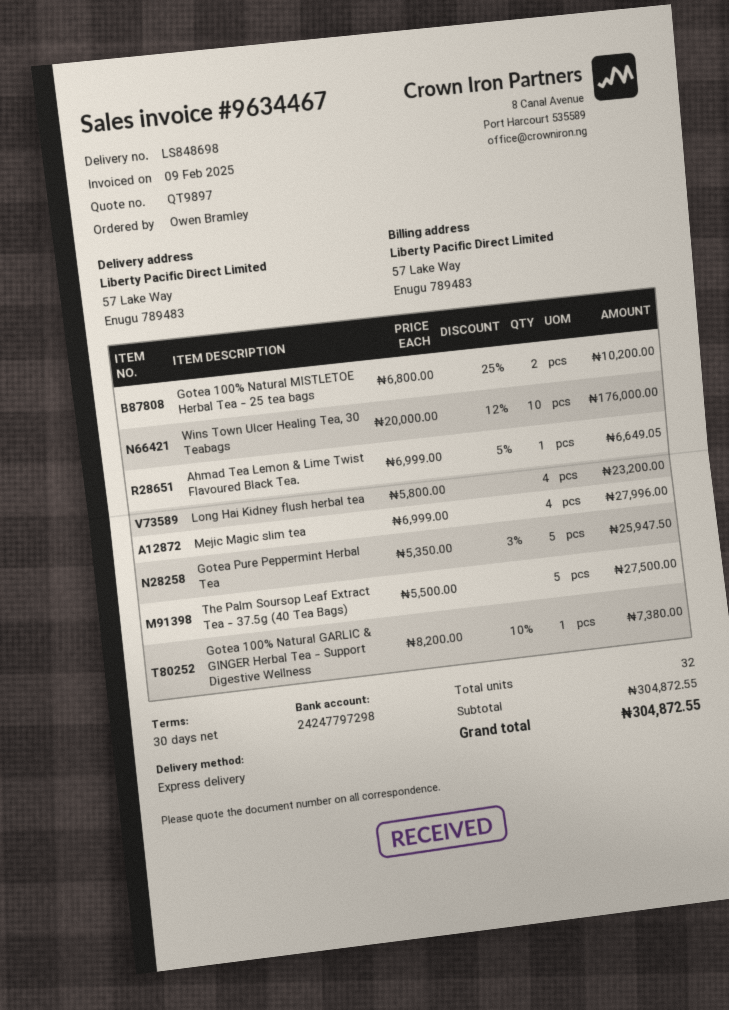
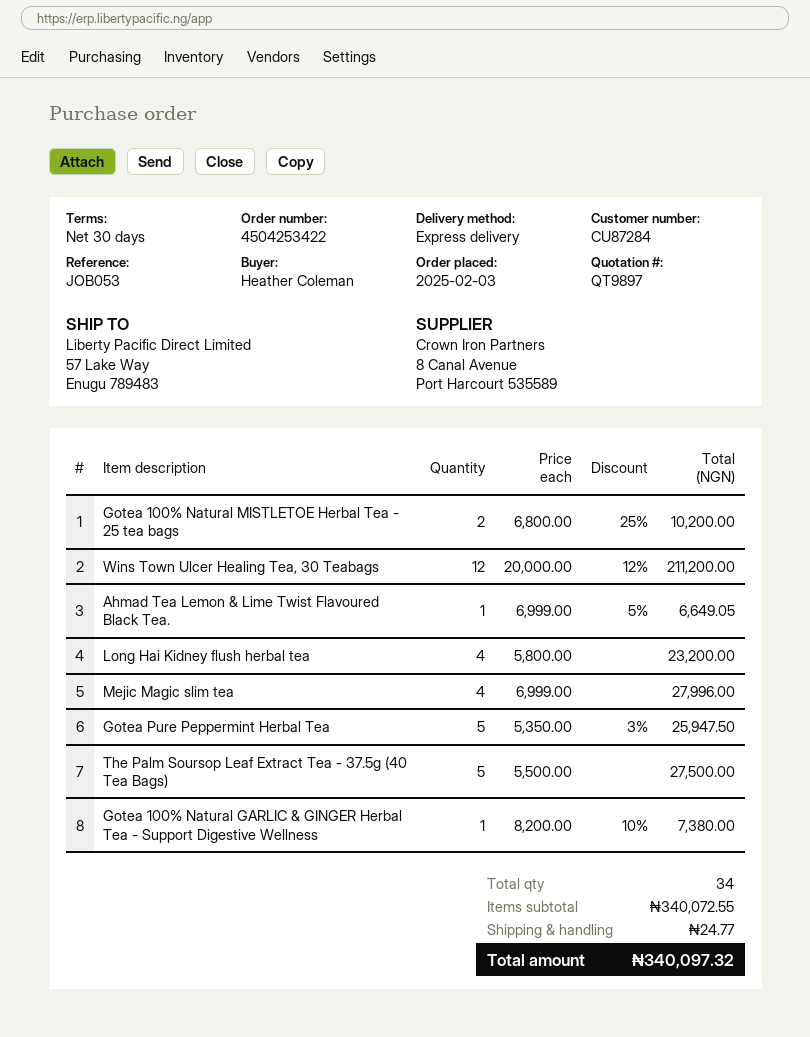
ordered by: Owen Bramley -> Heather Coleman
Wins Town Ulcer Healing Tea, 30 Teabags: 10 x 20000.00 - 12% = 176000.00 -> 12 x 20000.00 - 12% = 211200.00
total quantity: 32 -> 34
subtotal: 304872.55 -> 340072.55
shipping: none -> 24.77
total: 304872.55 -> 340097.32

